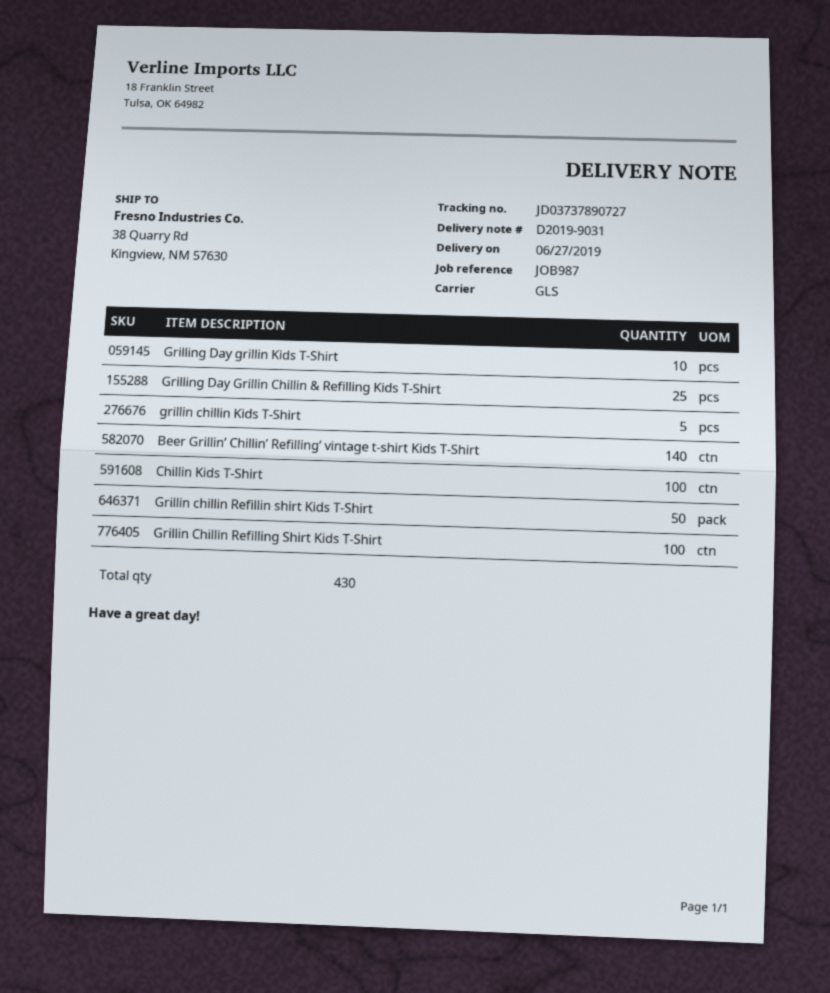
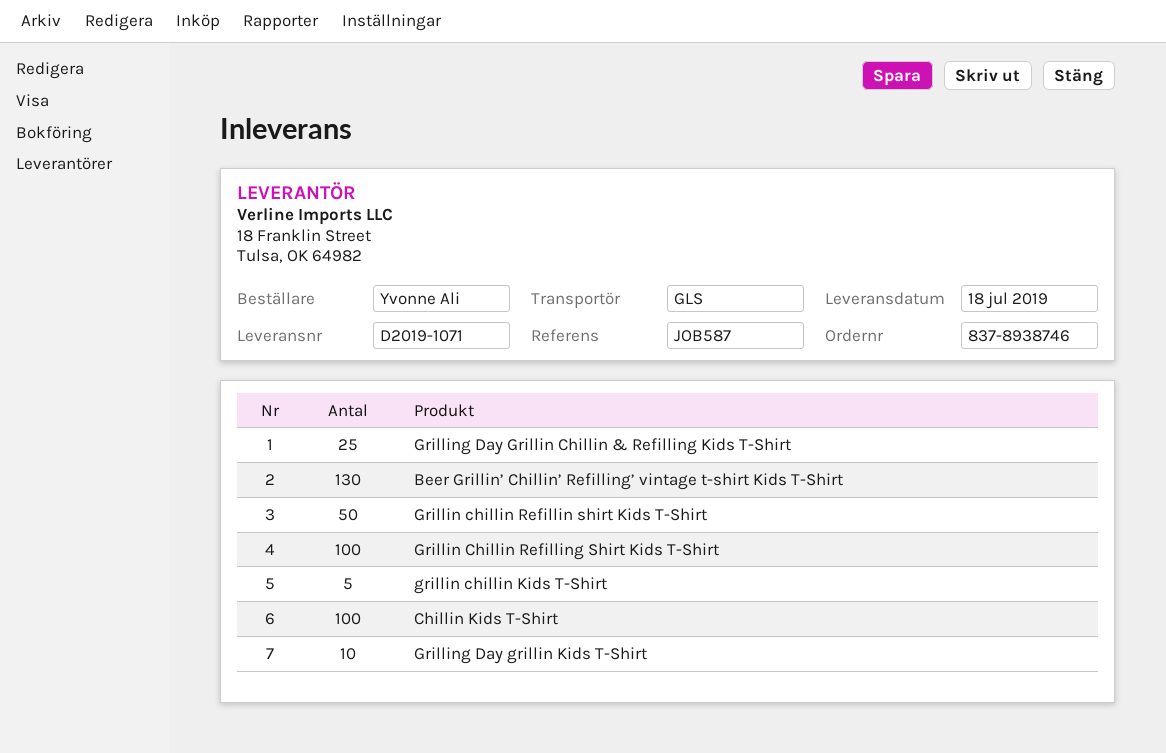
delivery note number: D2019-9031 -> D2019-1071
delivery date: 2019-06-27 -> 2019-07-18
reference: JOB987 -> JOB587
Beer Grillin’ Chillin’ Refilling’ vintage t-shirt Kids T-Shirt: 140 -> 130

